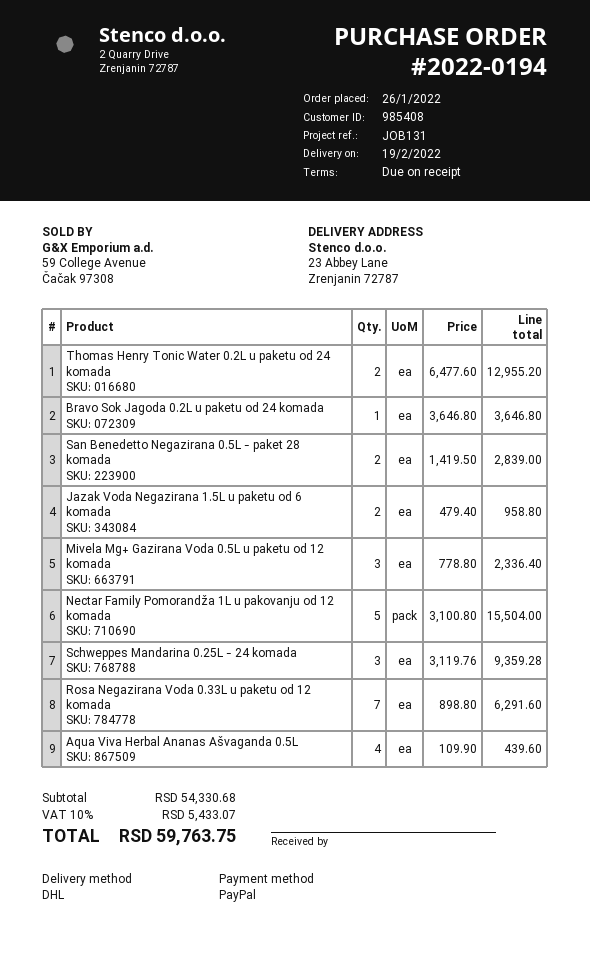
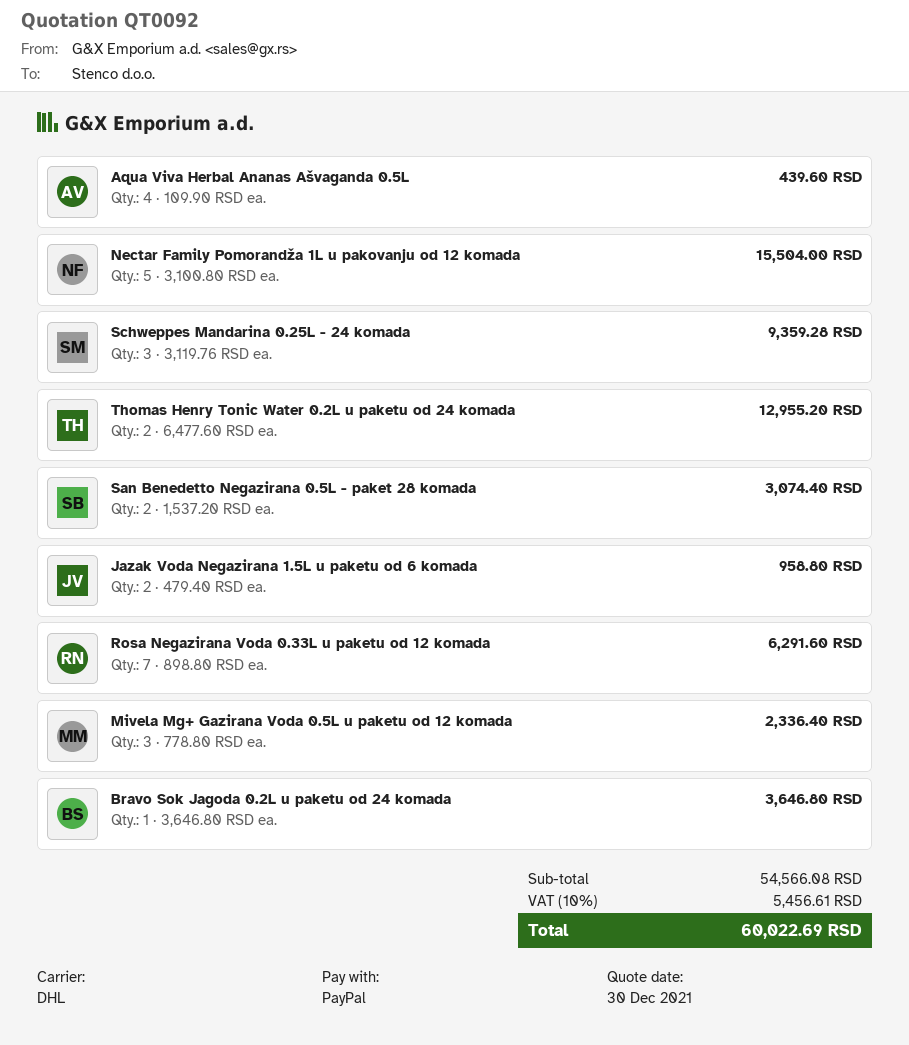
San Benedetto Negazirana 0.5L - paket 28 komada: 2 x 1419.50 = 2839.00 -> 2 x 1537.20 = 3074.40
subtotal: 54330.68 -> 54566.08
tax: 10% = 5433.07 -> 10% = 5456.61
total: 59763.75 -> 60022.69

